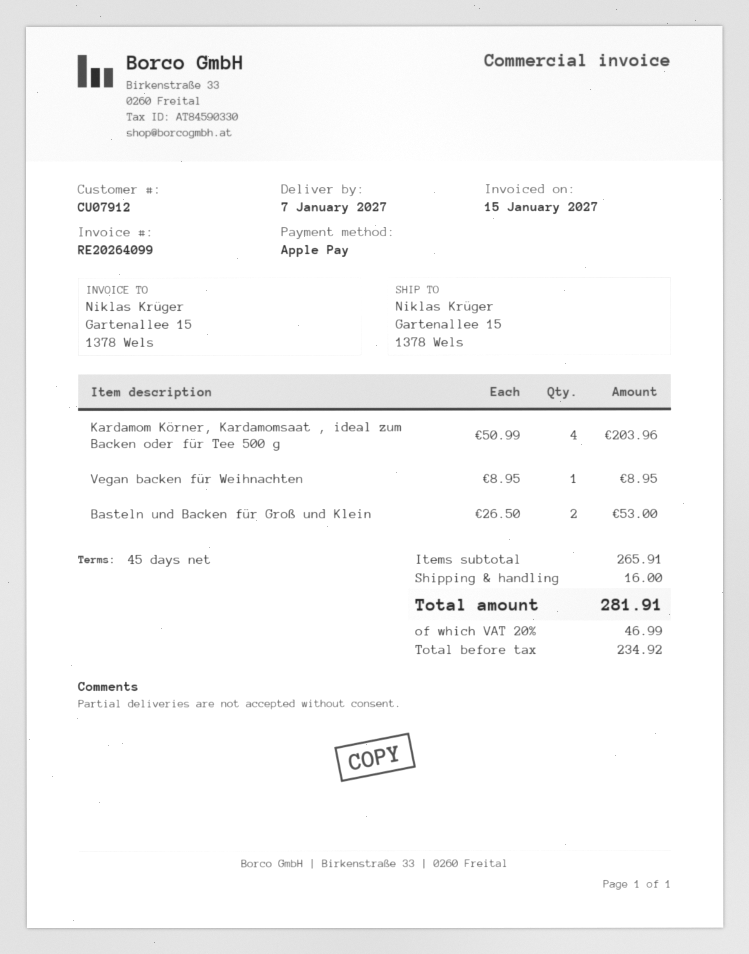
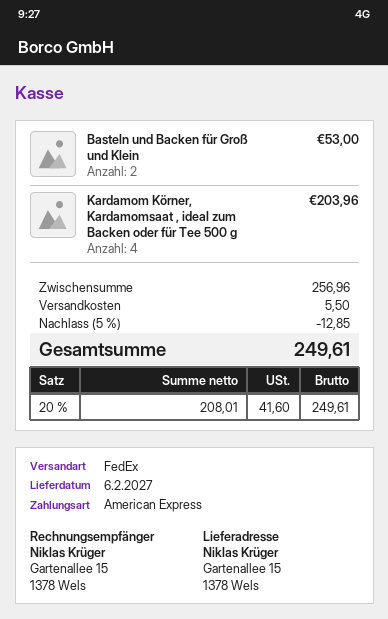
delivery date: 2027-01-07 -> 2027-02-06
payment method: Apple Pay -> American Express
Vegan backen für Weihnachten: 1 for 8.95 -> none
subtotal: 265.91 -> 256.96
discount: none -> 5% = 12.85
shipping: 16.00 -> 5.50
net: 234.92 -> 208.01
tax: 20% = 46.99 -> 20% = 41.60
total: 281.91 -> 249.61

